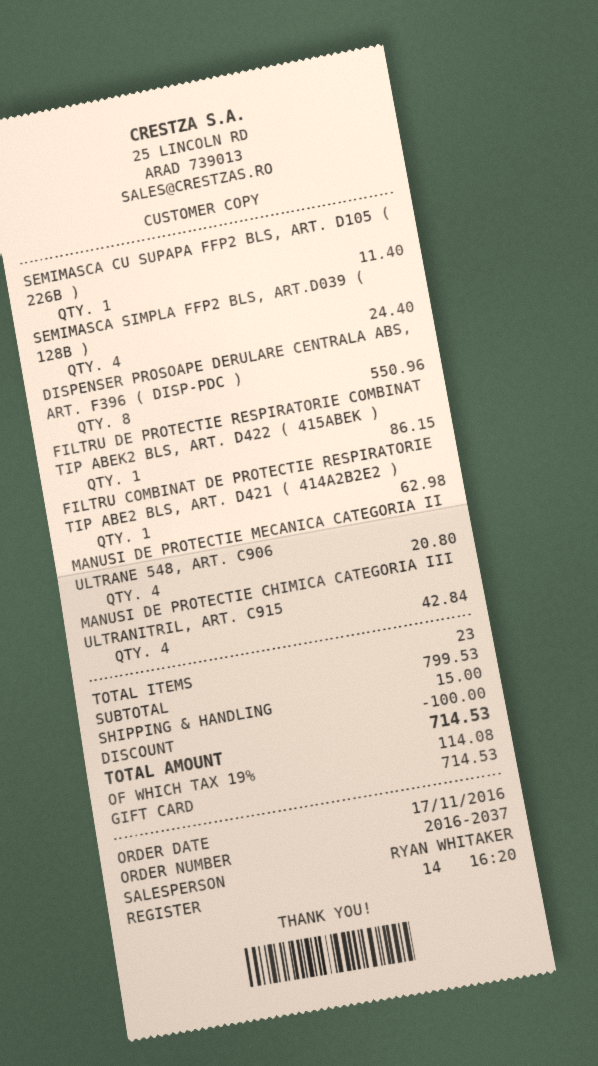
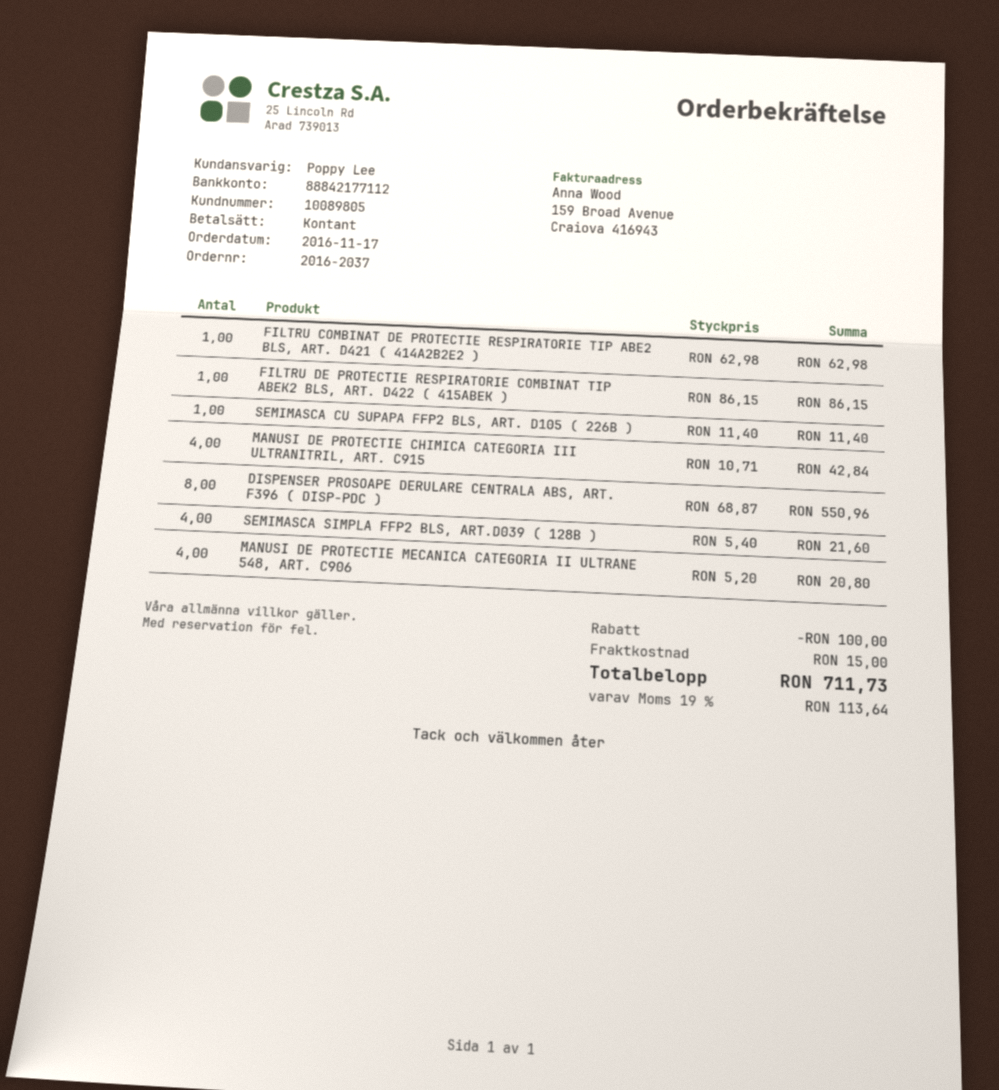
sales rep: RYAN WHITAKER -> Poppy Lee
payment method: gift card -> cash
SEMIMASCA SIMPLA FFP2 BLS, ART.D039 ( 128B ): 4 for 24.40 -> 4 for 21.60
tax: 19% = 114.08 -> 19% = 113.64
total: 714.53 -> 711.73

